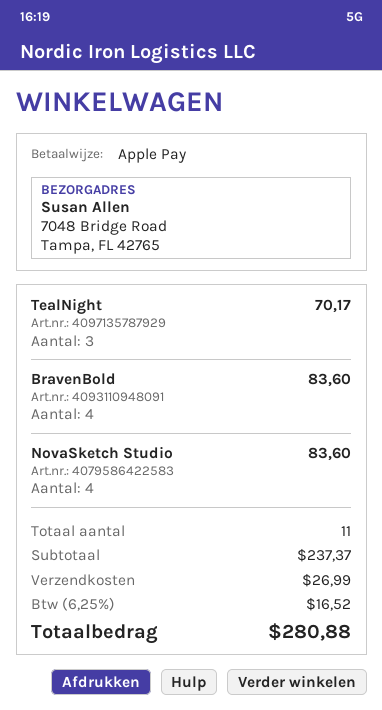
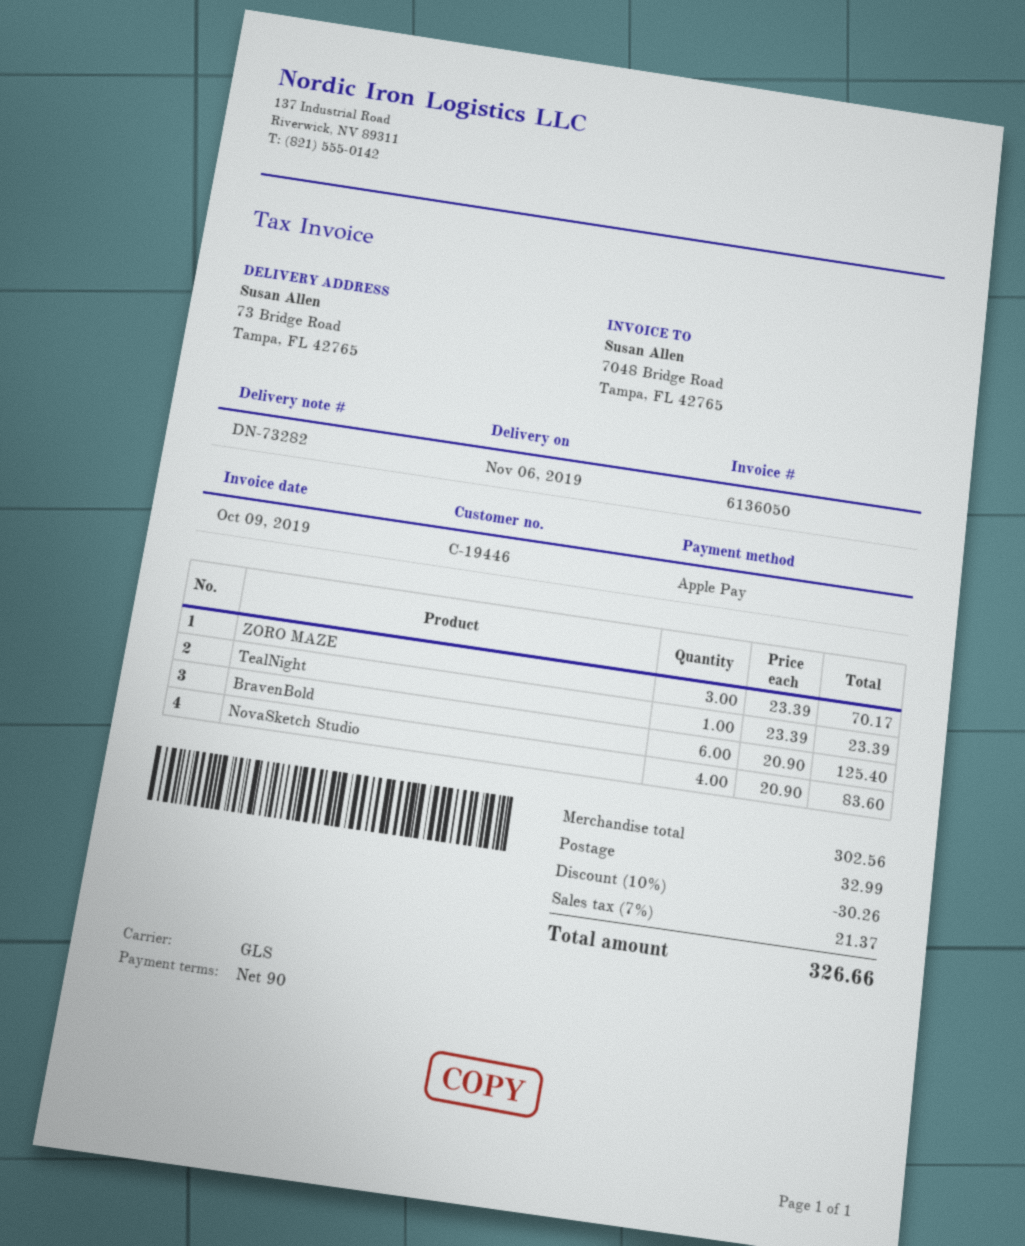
ship to: 7048 Bridge Road, Tampa, FL 42765 -> 73 Bridge Road, Tampa, FL 42765
TealNight: 3 for 70.17 -> 1 for 23.39
BravenBold: 4 for 83.60 -> 6 for 125.40
ZORO MAZE: none -> 3 for 70.17
subtotal: 237.37 -> 302.56
discount: none -> 10% = 30.26
shipping: 26.99 -> 32.99
tax: 6.25% = 16.52 -> 7% = 21.37
total: 280.88 -> 326.66

